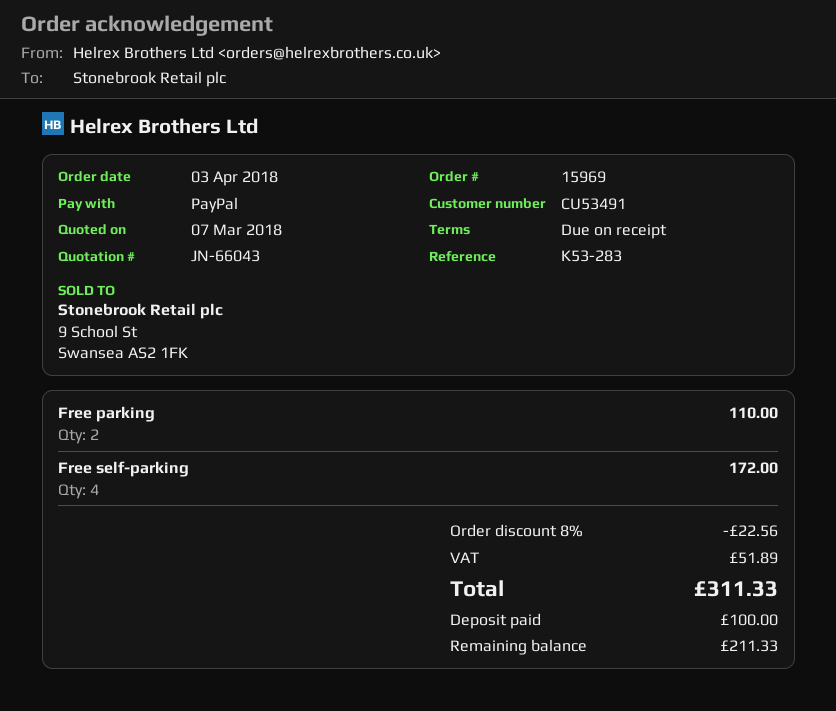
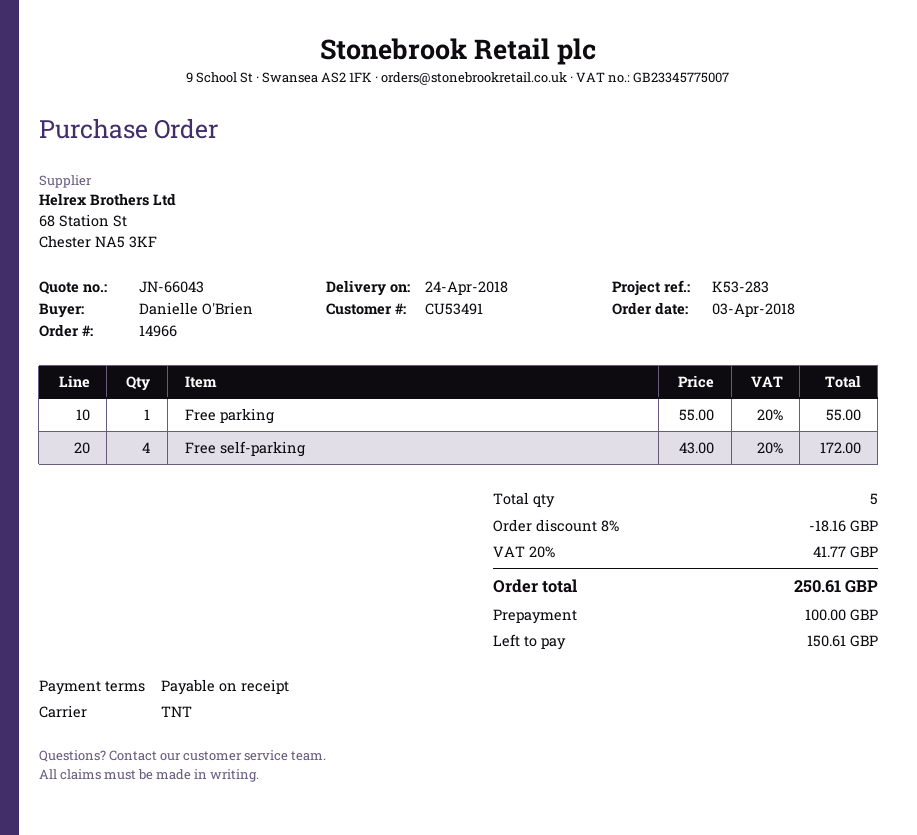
order number: 15969 -> 14966
Free parking: 2 for 110.00 -> 1 for 55.00
discount: 8% = 22.56 -> 8% = 18.16
tax: 51.89 -> 41.77
total: 311.33 -> 250.61
balance: 211.33 -> 150.61

